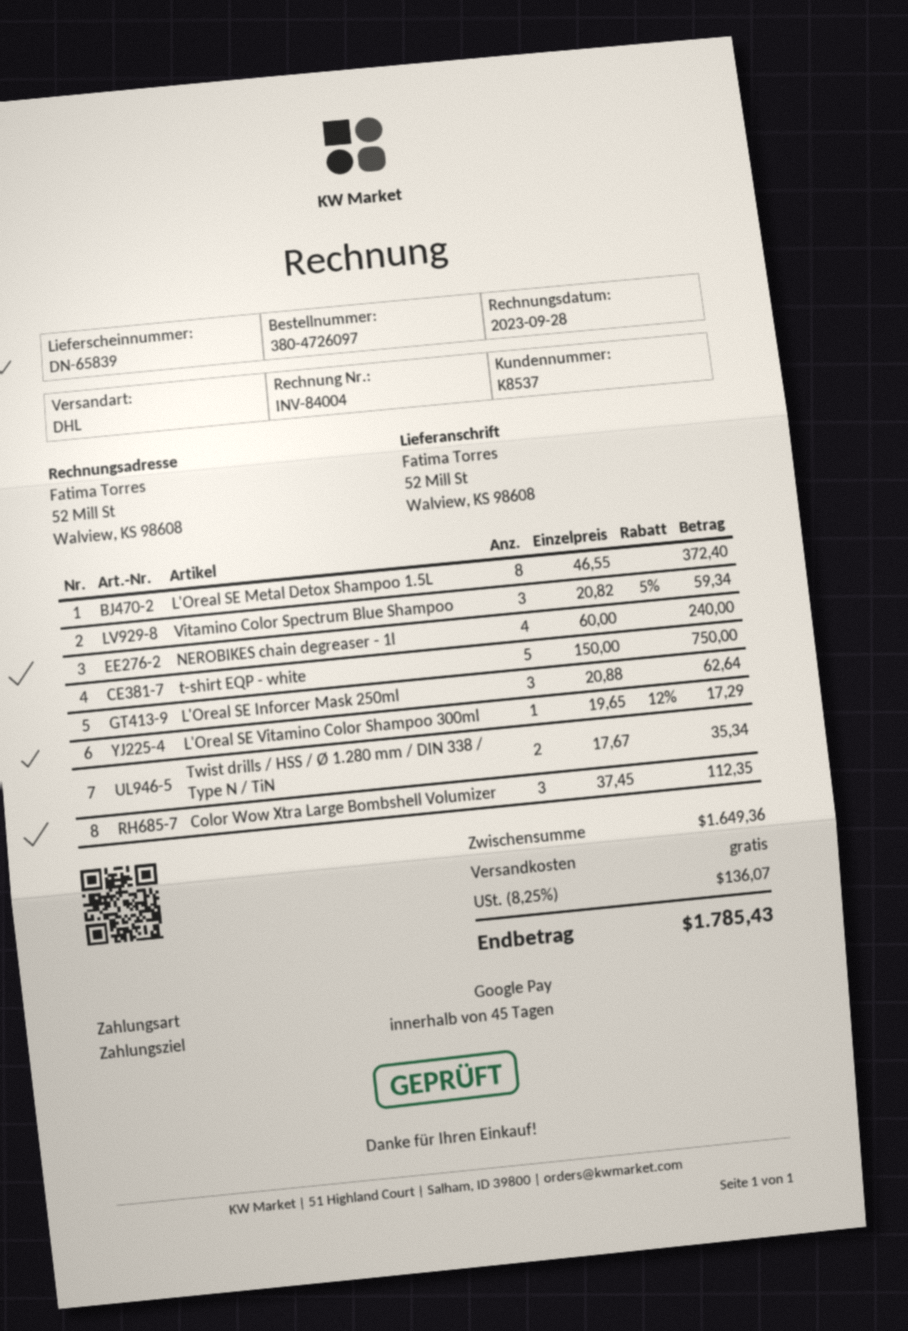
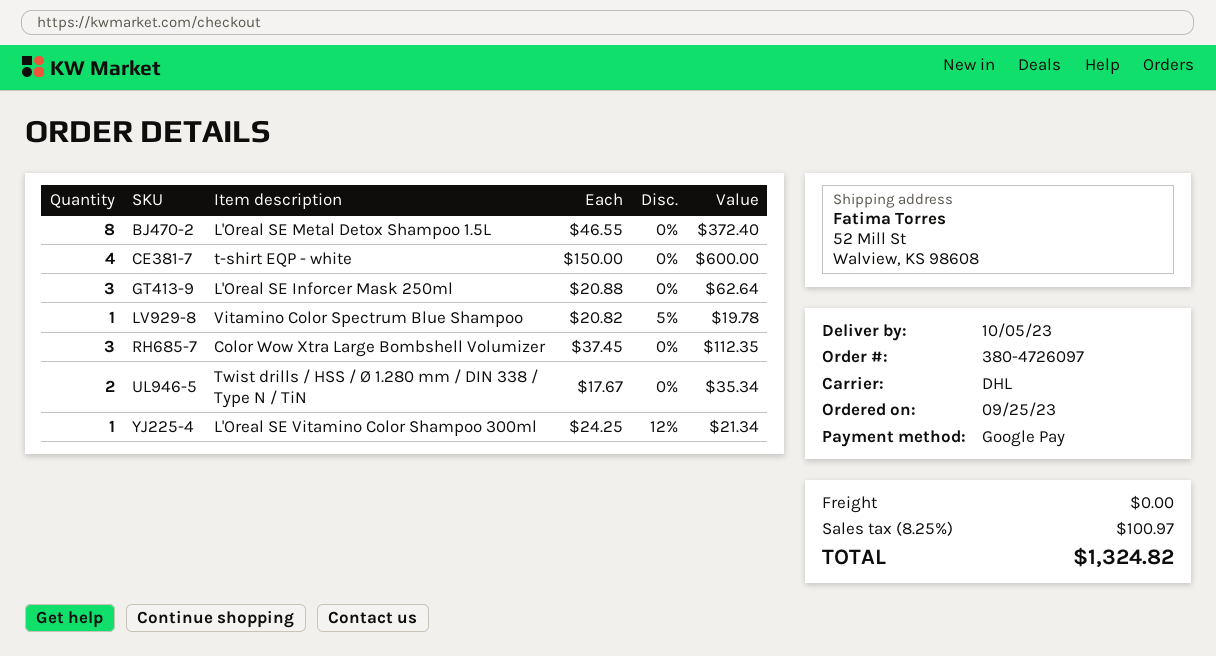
Vitamino Color Spectrum Blue Shampoo: 3 x 20.82 - 5% = 59.34 -> 1 x 20.82 - 5% = 19.78
NEROBIKES chain degreaser - 1l: 4 x 60.00 = 240.00 -> none
t-shirt EQP - white: 5 x 150.00 = 750.00 -> 4 x 150.00 = 600.00
L'Oreal SE Vitamino Color Shampoo 300ml: 1 x 19.65 - 12% = 17.29 -> 1 x 24.25 - 12% = 21.34
tax: 8.25% = 136.07 -> 8.25% = 100.97
total: 1785.43 -> 1324.82

